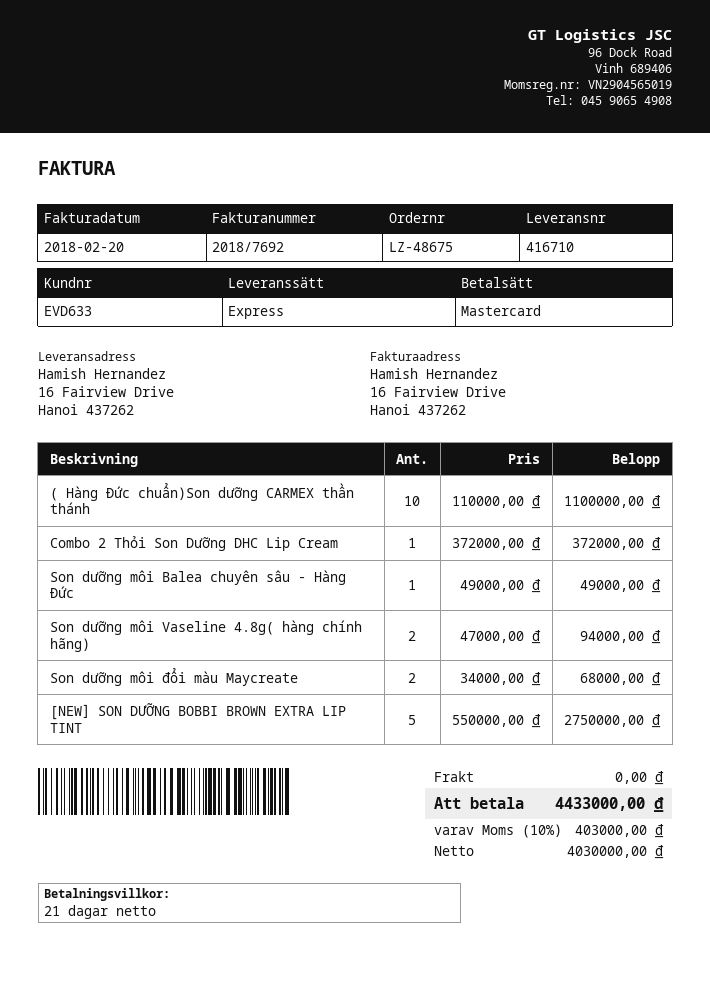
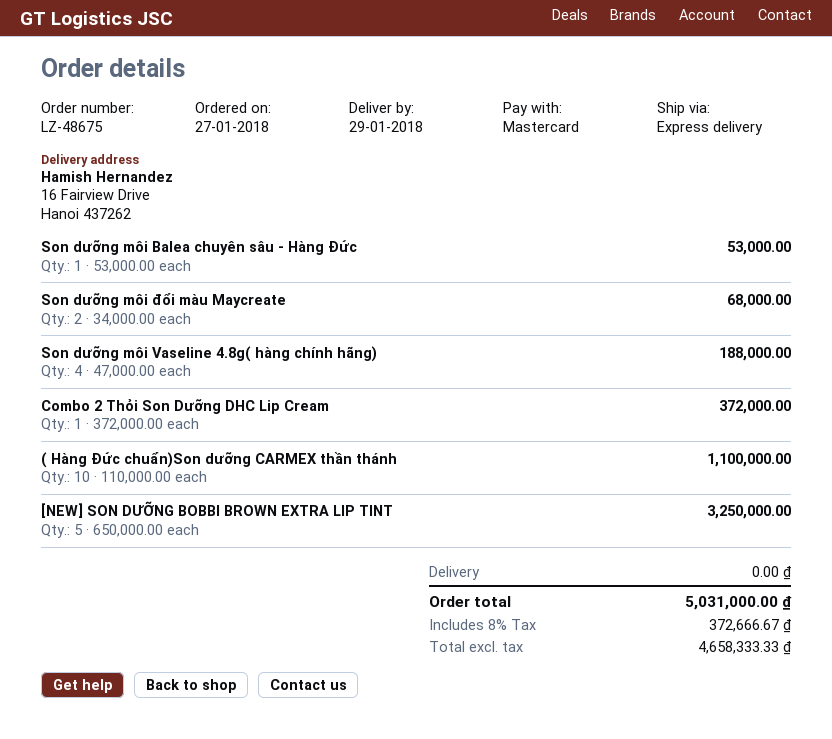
Son dưỡng môi Balea chuyên sâu - Hàng Đức: 1 x 49000.00 = 49000.00 -> 1 x 53000.00 = 53000.00
Son dưỡng môi Vaseline 4.8g( hàng chính hãng): 2 x 47000.00 = 94000.00 -> 4 x 47000.00 = 188000.00
[NEW] SON DƯỠNG BOBBI BROWN EXTRA LIP TINT: 5 x 550000.00 = 2750000.00 -> 5 x 650000.00 = 3250000.00
net: 4030000.00 -> 4658333.33
tax: 10% = 403000.00 -> 8% = 372666.67
total: 4433000.00 -> 5031000.00

